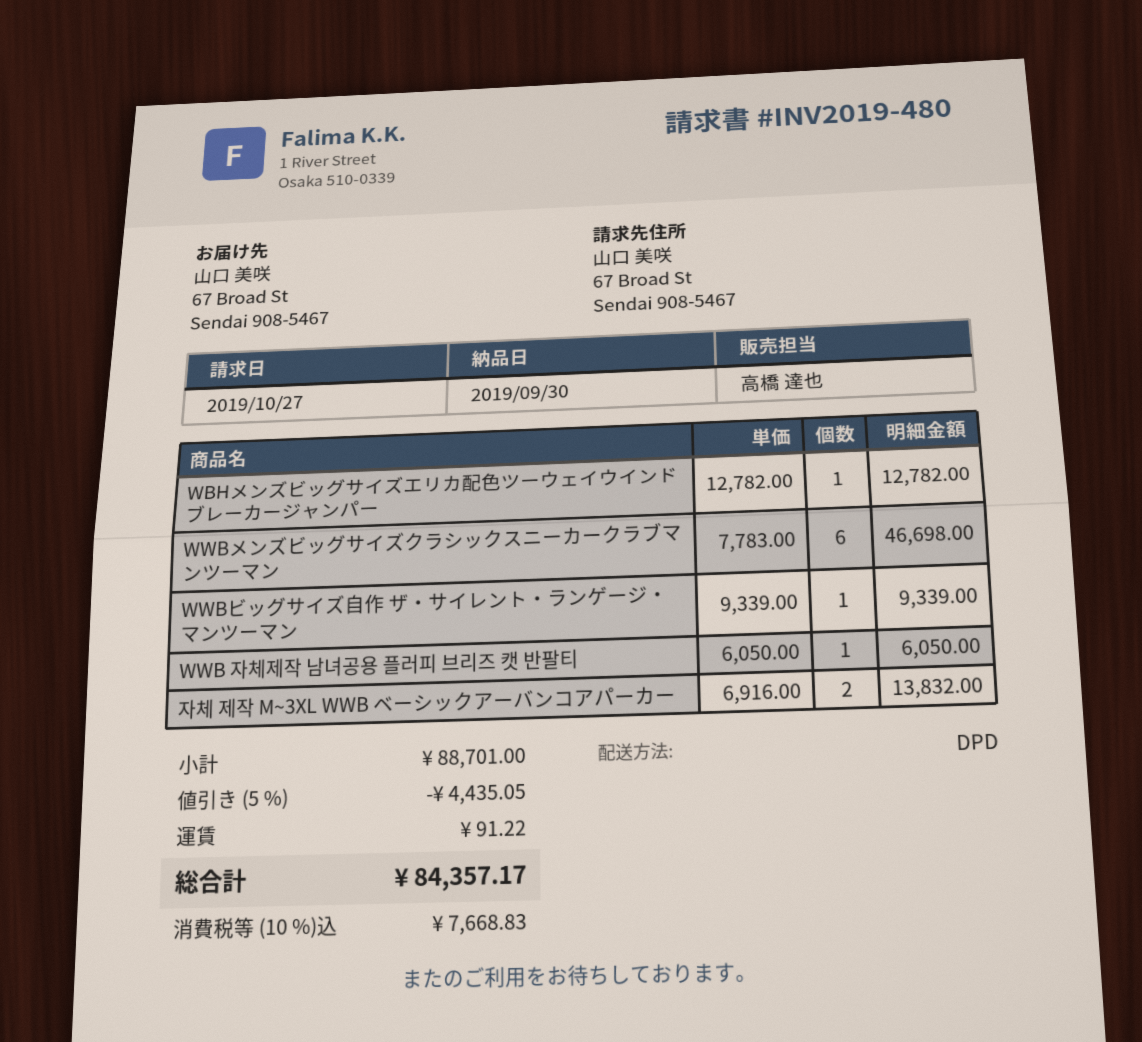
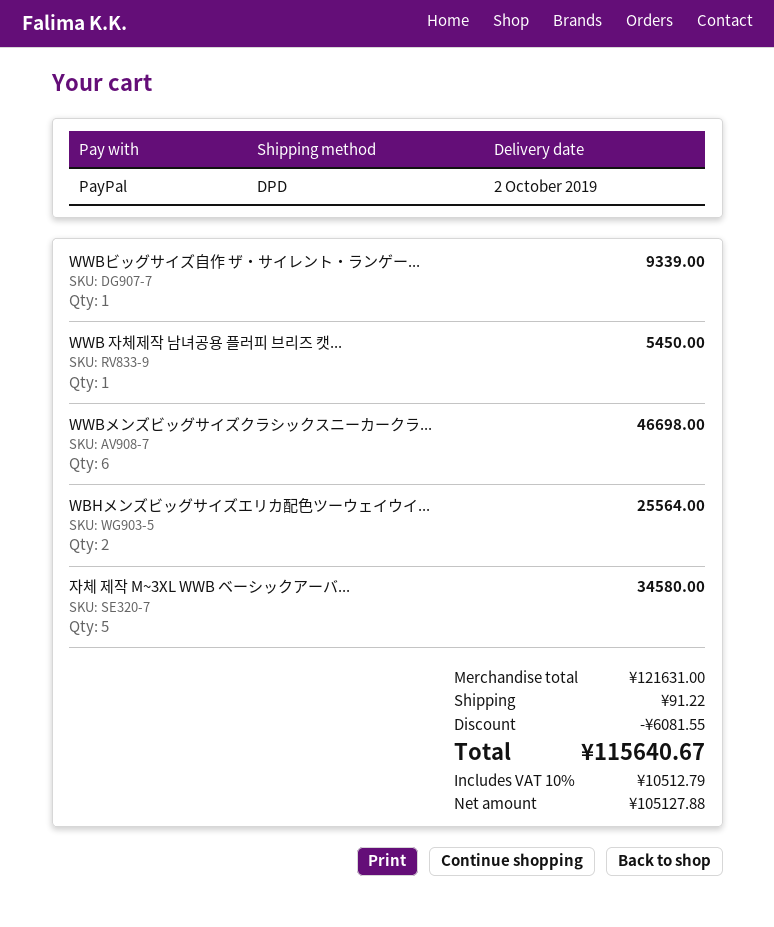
delivery date: 2019-09-30 -> 2019-10-02
WBHメンズビッグサイズエリカ配色ツーウェイウインドブレーカージャンパー: 1 for 12782.00 -> 2 for 25564.00
WWB 자체제작 남녀공용 플러피 브리즈 캣 반팔티: 1 for 6050.00 -> 1 for 5450.00
자체 제작 M~3XL WWB ベーシックアーバンコアパーカー: 2 for 13832.00 -> 5 for 34580.00
subtotal: 88701.00 -> 121631.00
discount: 4435.05 -> 6081.55
tax: 10% = 7668.83 -> 10% = 10512.79
total: 84357.17 -> 115640.67

